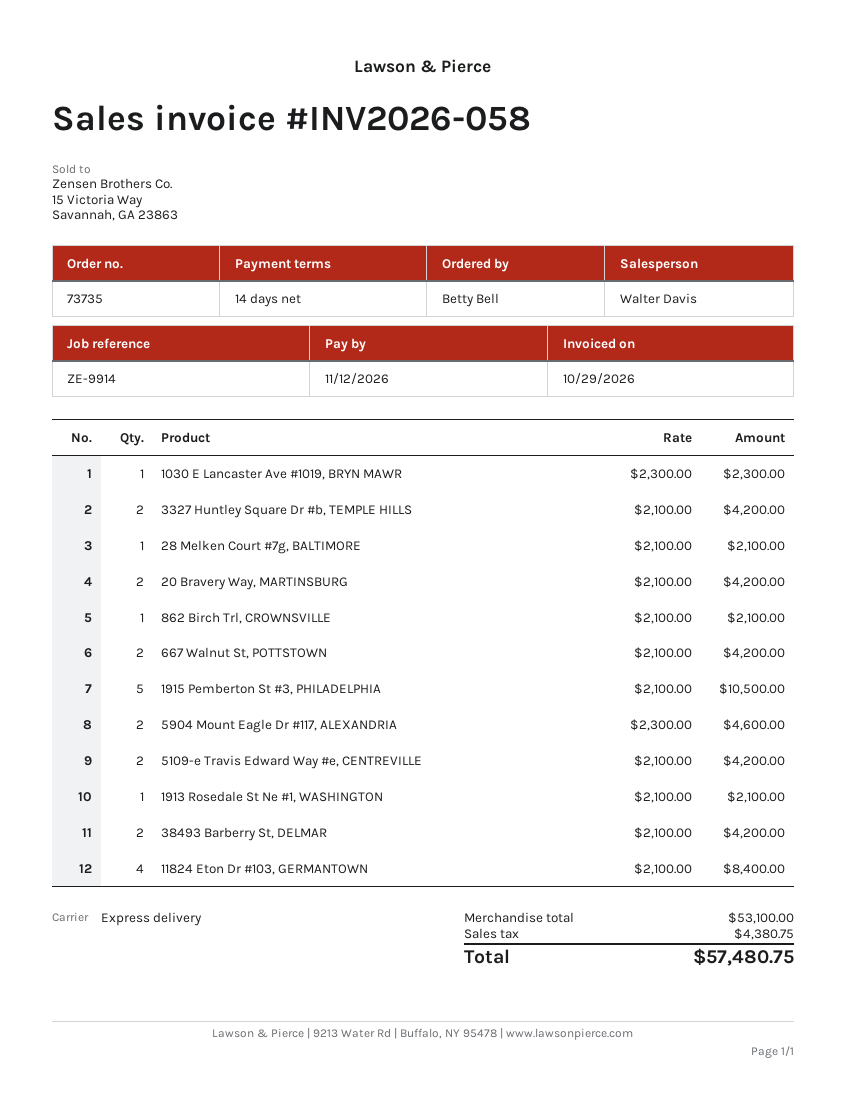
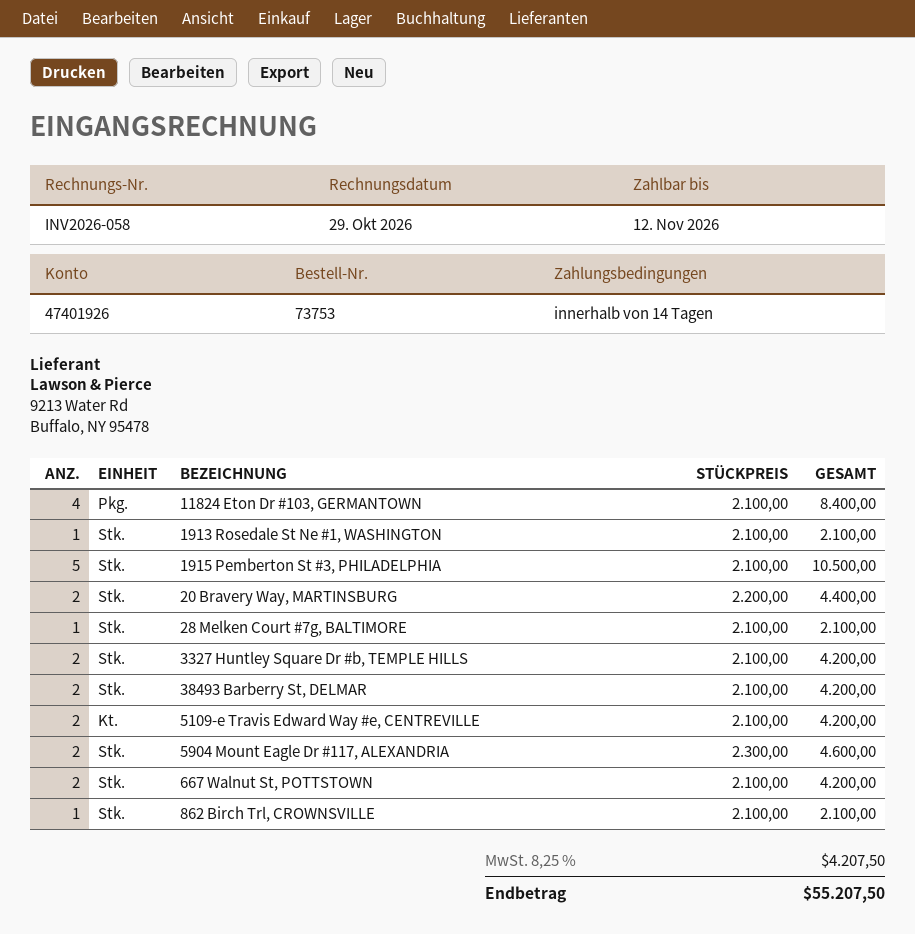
order number: 73735 -> 73753
1030 E Lancaster Ave #1019, BRYN MAWR: 1 x 2300.00 = 2300.00 -> none
20 Bravery Way, MARTINSBURG: 2 x 2100.00 = 4200.00 -> 2 x 2200.00 = 4400.00
tax: 4380.75 -> 4207.50
total: 57480.75 -> 55207.50

